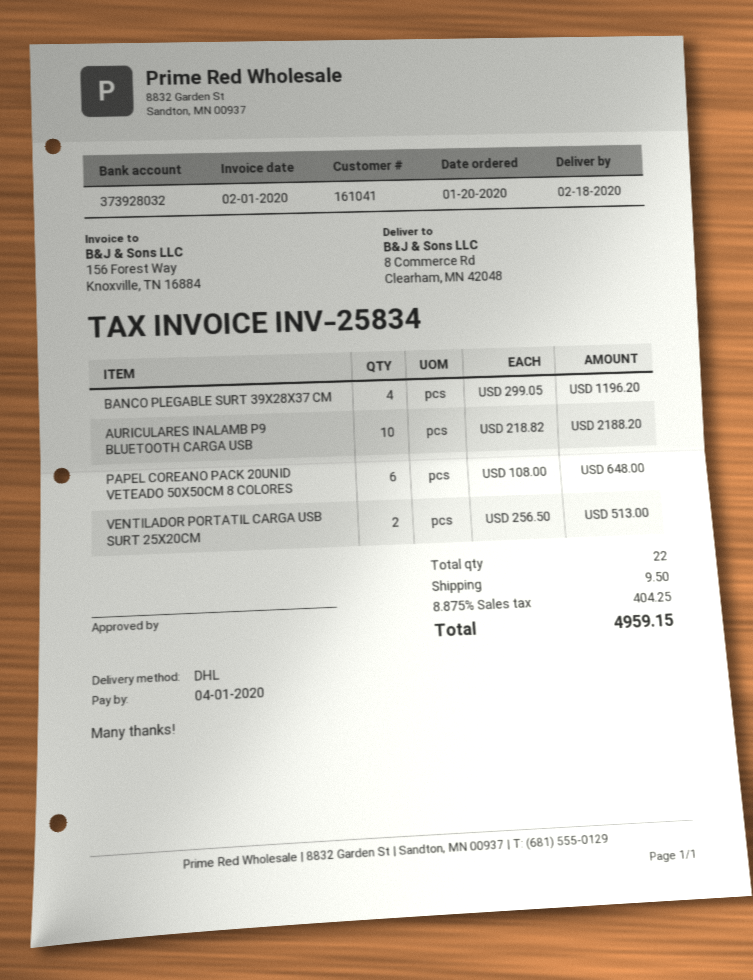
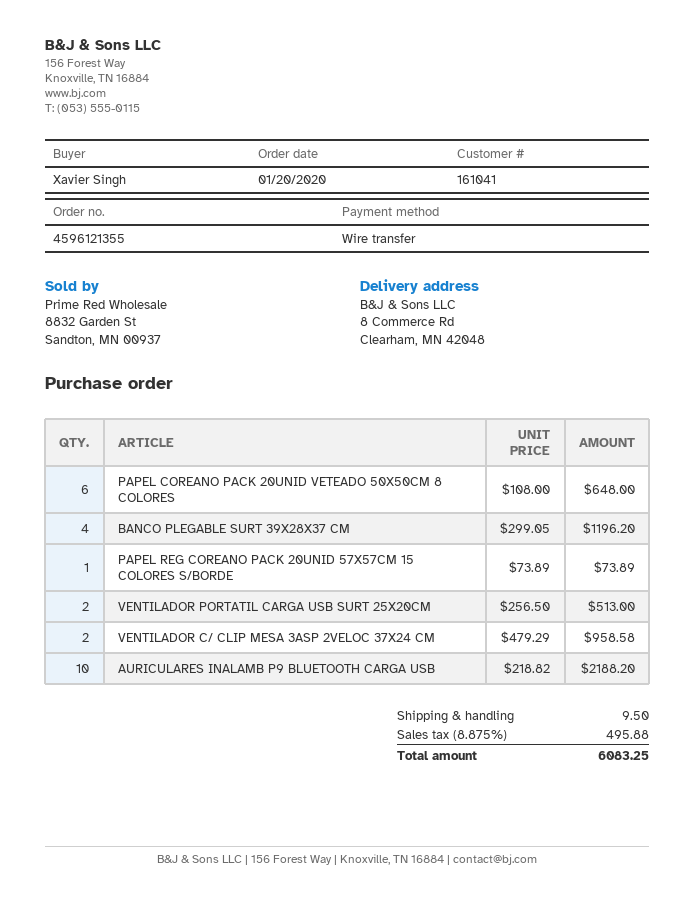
PAPEL REG COREANO PACK 20UNID 57X57CM 15 COLORES S/BORDE: none -> 1 x 73.89 = 73.89
VENTILADOR C/ CLIP MESA 3ASP 2VELOC 37X24 CM: none -> 2 x 479.29 = 958.58
tax: 8.875% = 404.25 -> 8.875% = 495.88
total: 4959.15 -> 6083.25

